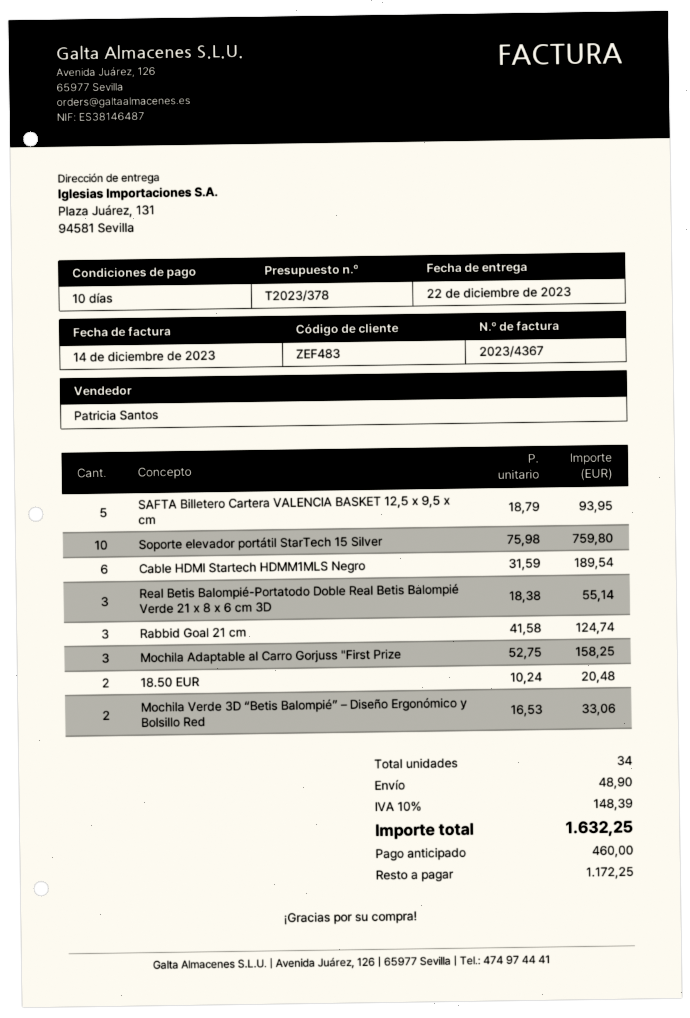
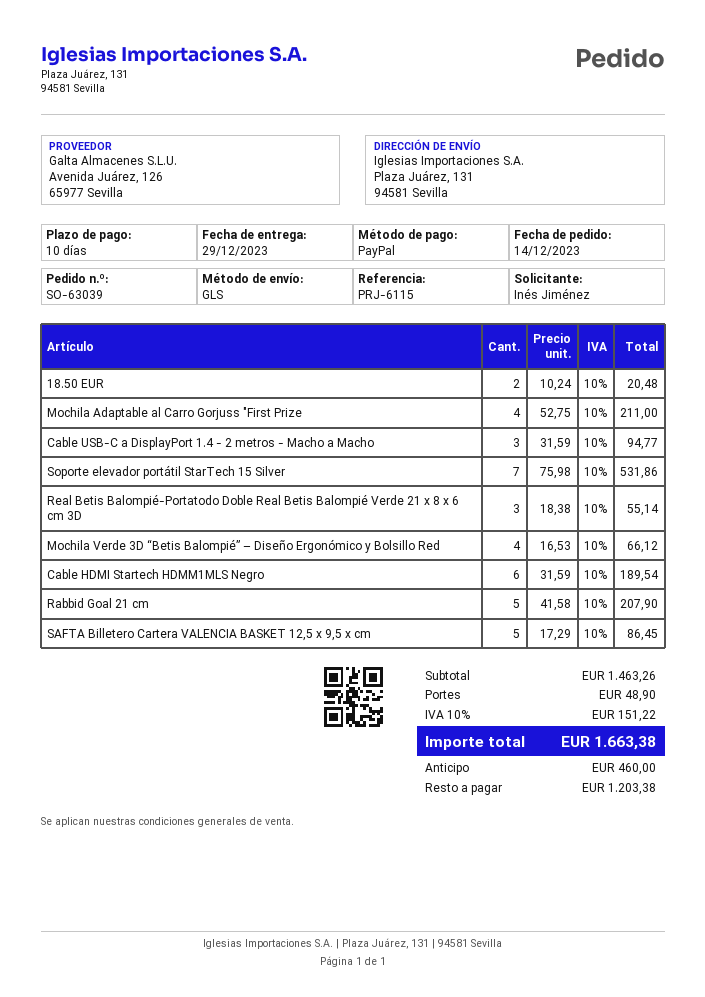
delivery date: 2023-12-22 -> 2023-12-29
SAFTA Billetero Cartera VALENCIA BASKET 12,5 x 9,5 x cm: 5 x 18.79 = 93.95 -> 5 x 17.29 = 86.45
Soporte elevador portátil StarTech 15 Silver: 10 x 75.98 = 759.80 -> 7 x 75.98 = 531.86
Rabbid Goal 21 cm: 3 x 41.58 = 124.74 -> 5 x 41.58 = 207.90
Mochila Adaptable al Carro Gorjuss "First Prize: 3 x 52.75 = 158.25 -> 4 x 52.75 = 211.00
Mochila Verde 3D “Betis Balompié” – Diseño Ergonómico y Bolsillo Red: 2 x 16.53 = 33.06 -> 4 x 16.53 = 66.12
Cable USB-C a DisplayPort 1.4 - 2 metros - Macho a Macho: none -> 3 x 31.59 = 94.77
tax: 10% = 148.39 -> 10% = 151.22
total: 1632.25 -> 1663.38
balance: 1172.25 -> 1203.38

